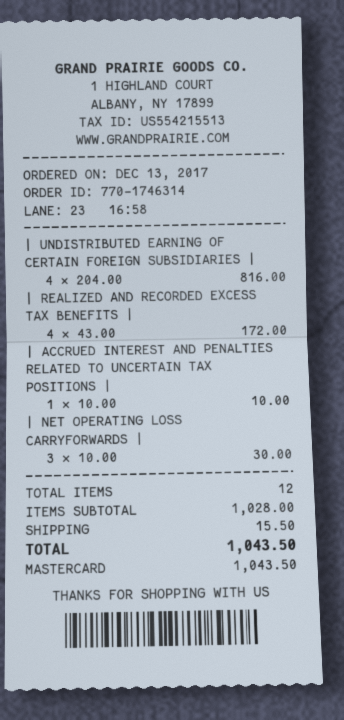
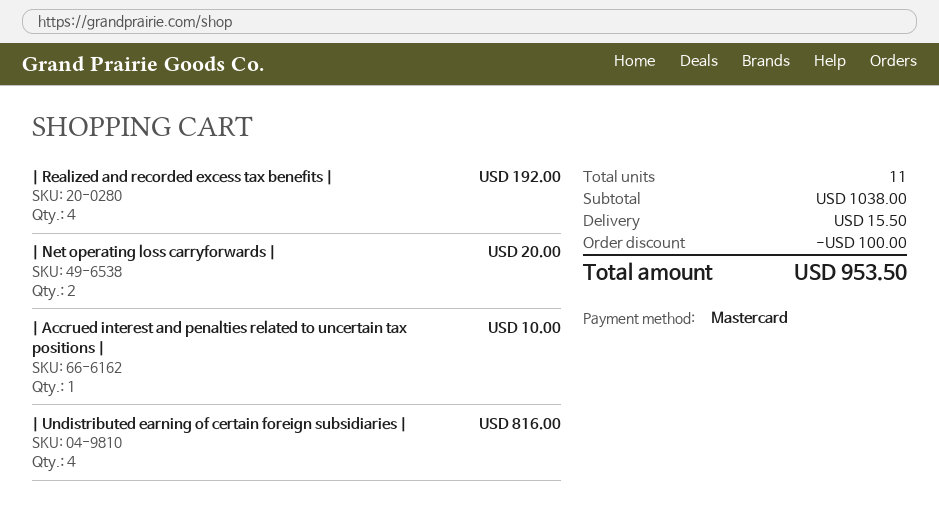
| REALIZED AND RECORDED EXCESS TAX BENEFITS |: 4 for 172.00 -> 4 for 192.00
| NET OPERATING LOSS CARRYFORWARDS |: 3 for 30.00 -> 2 for 20.00
total quantity: 12 -> 11
subtotal: 1028.00 -> 1038.00
discount: none -> 100.00
total: 1043.50 -> 953.50

